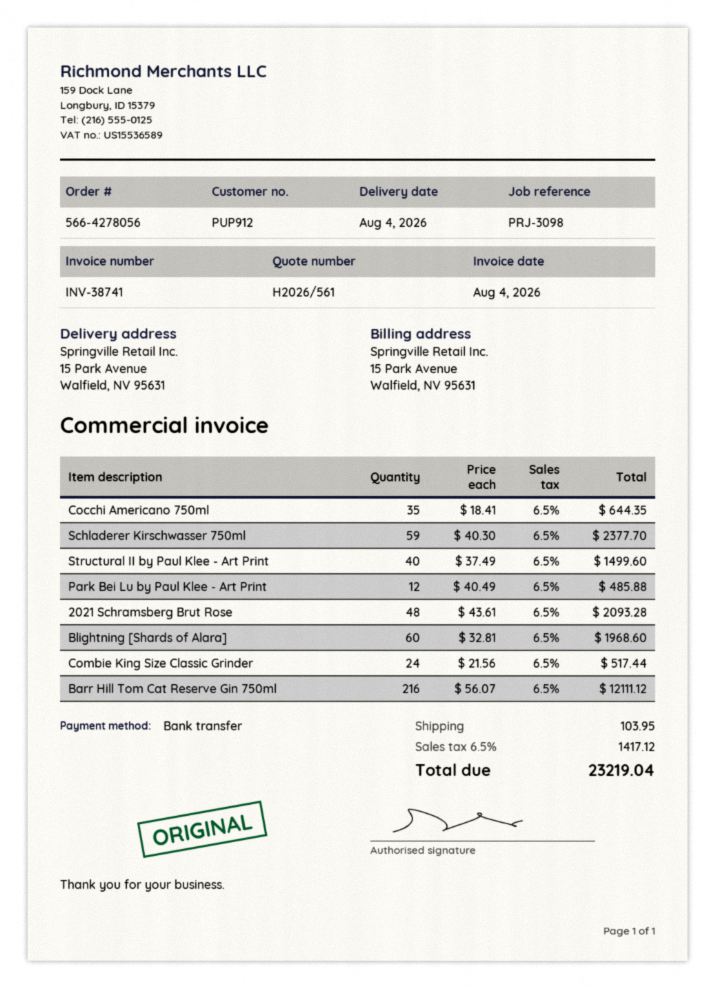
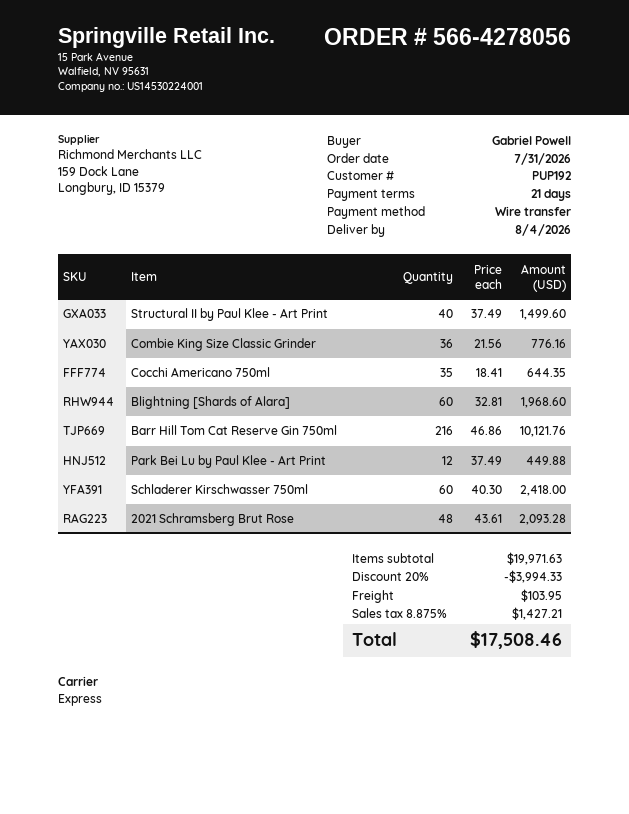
customer number: PUP912 -> PUP192
Schladerer Kirschwasser 750ml: 59 x 40.30 = 2377.70 -> 60 x 40.30 = 2418.00
Park Bei Lu by Paul Klee - Art Print: 12 x 40.49 = 485.88 -> 12 x 37.49 = 449.88
Combie King Size Classic Grinder: 24 x 21.56 = 517.44 -> 36 x 21.56 = 776.16
Barr Hill Tom Cat Reserve Gin 750ml: 216 x 56.07 = 12111.12 -> 216 x 46.86 = 10121.76
discount: none -> 20% = 3994.33
tax: 6.5% = 1417.12 -> 8.875% = 1427.21
total: 23219.04 -> 17508.46

